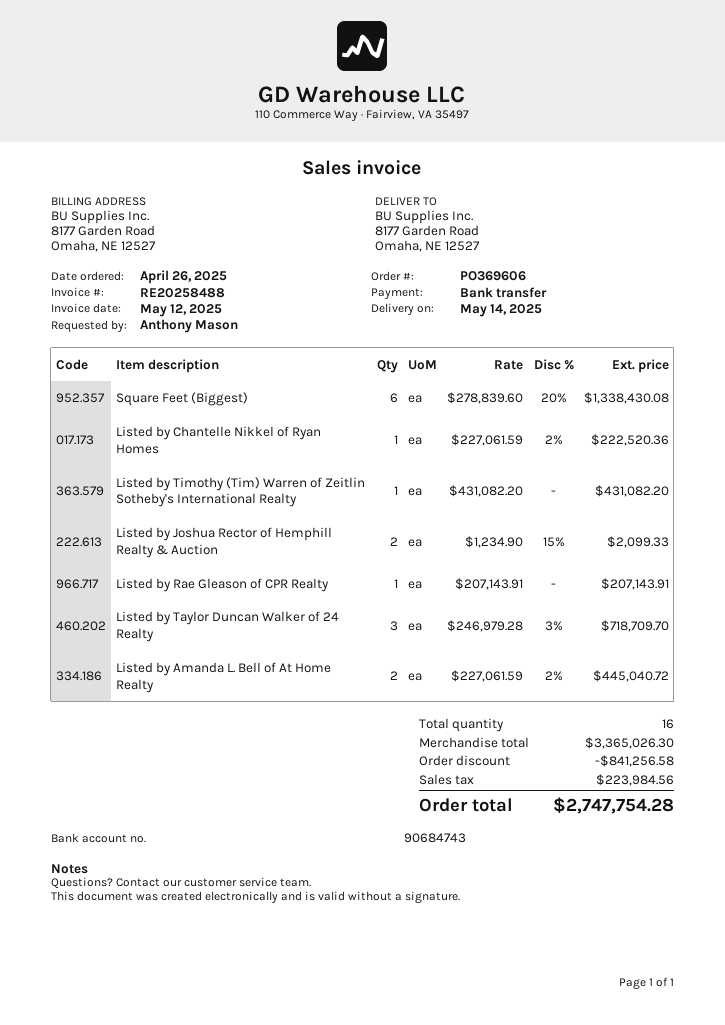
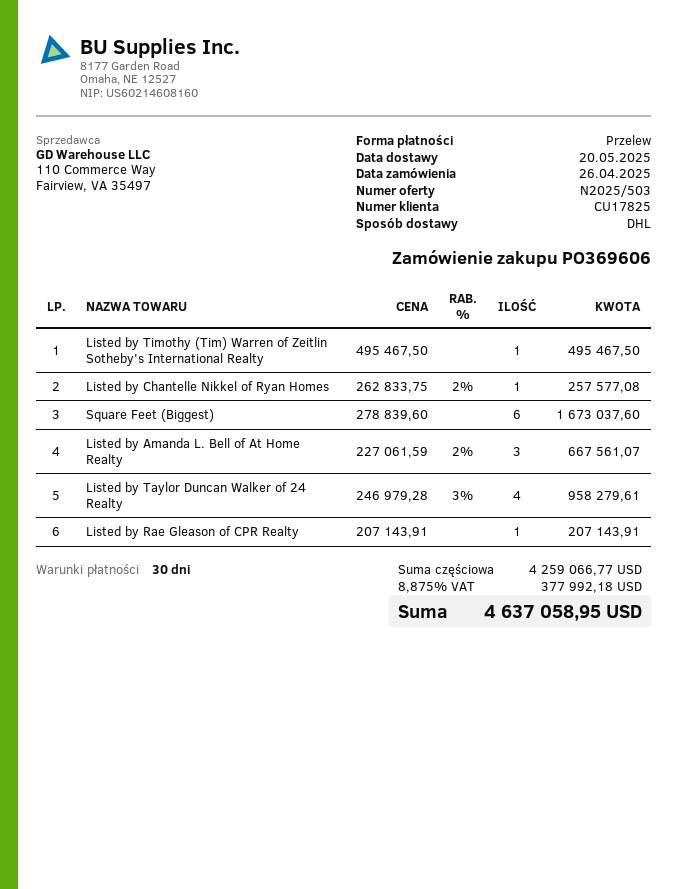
delivery date: 2025-05-14 -> 2025-05-20
Square Feet (Biggest): 6 x 278839.60 - 20% = 1338430.08 -> 6 x 278839.60 = 1673037.60
Listed by Chantelle Nikkel of Ryan Homes: 1 x 227061.59 - 2% = 222520.36 -> 1 x 262833.75 - 2% = 257577.08
Listed by Timothy (Tim) Warren of Zeitlin Sotheby's International Realty: 1 x 431082.20 = 431082.20 -> 1 x 495467.50 = 495467.50
Listed by Joshua Rector of Hemphill Realty & Auction: 2 x 1234.90 - 15% = 2099.33 -> none
Listed by Taylor Duncan Walker of 24 Realty: 3 x 246979.28 - 3% = 718709.70 -> 4 x 246979.28 - 3% = 958279.61
Listed by Amanda L. Bell of At Home Realty: 2 x 227061.59 - 2% = 445040.72 -> 3 x 227061.59 - 2% = 667561.07
subtotal: 3365026.30 -> 4259066.77
discount: 841256.58 -> none
tax: 223984.56 -> 377992.18
total: 2747754.28 -> 4637058.95

